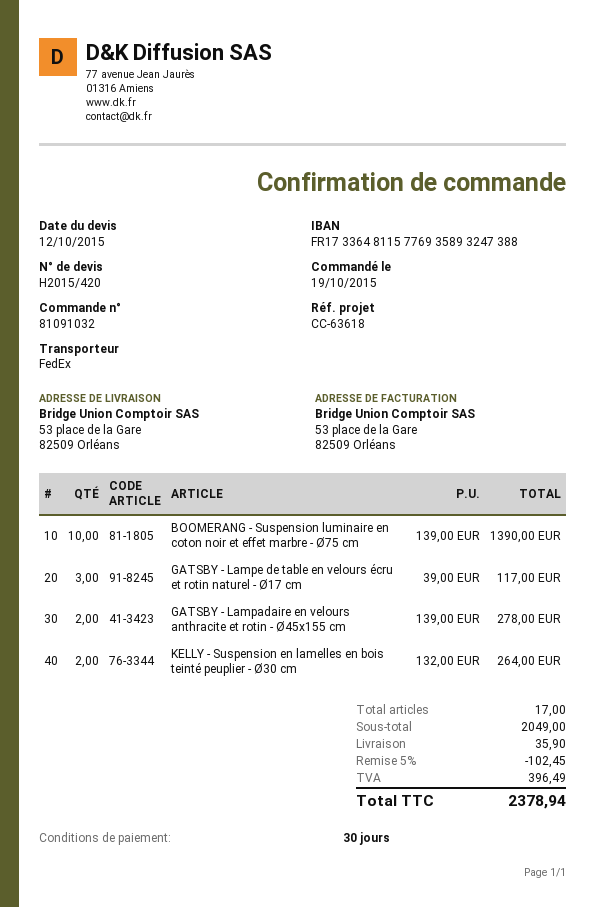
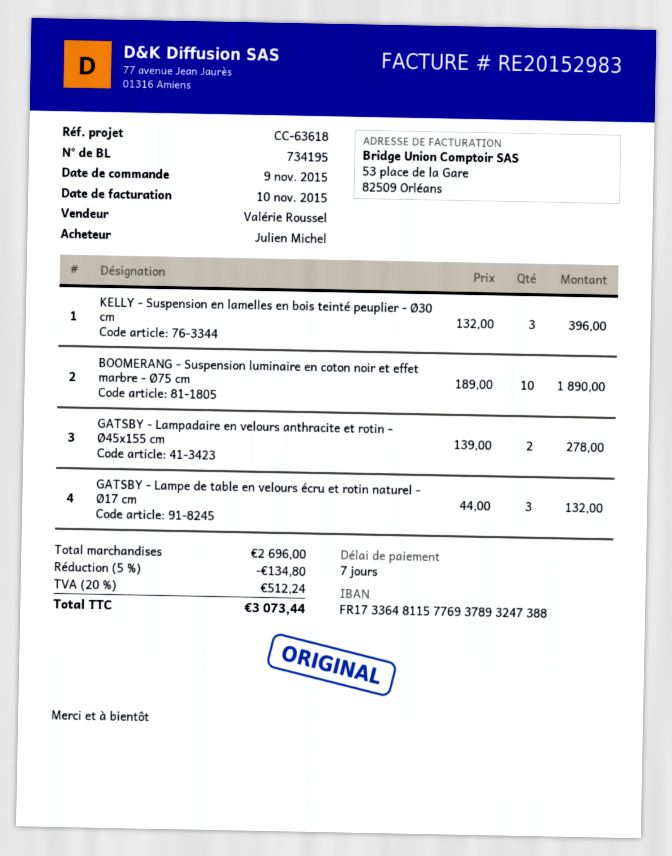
order date: 2015-10-19 -> 2015-11-09
payment terms: 30 days -> 7 days
bank account: FR1733648115776935893247388 -> FR1733648115776937893247388
BOOMERANG - Suspension luminaire en coton noir et effet marbre - Ø75 cm: 10 x 139.00 = 1390.00 -> 10 x 189.00 = 1890.00
GATSBY - Lampe de table en velours écru et rotin naturel - Ø17 cm: 3 x 39.00 = 117.00 -> 3 x 44.00 = 132.00
KELLY - Suspension en lamelles en bois teinté peuplier - Ø30 cm: 2 x 132.00 = 264.00 -> 3 x 132.00 = 396.00
subtotal: 2049.00 -> 2696.00
discount: 5% = 102.45 -> 5% = 134.80
shipping: 35.90 -> none
tax: 396.49 -> 512.24
total: 2378.94 -> 3073.44

